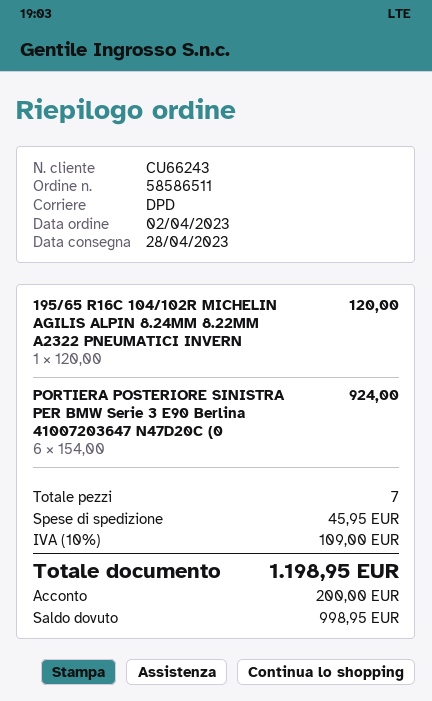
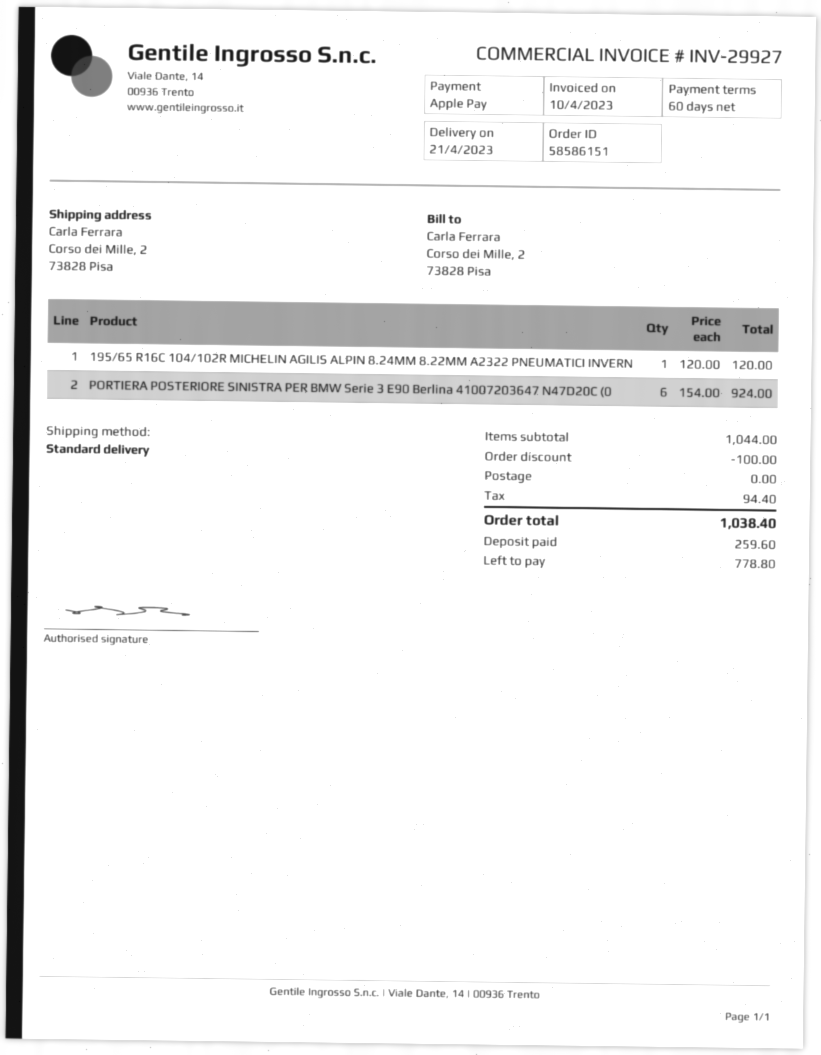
order number: 58586511 -> 58586151
delivery date: 2023-04-28 -> 2023-04-21
shipping method: DPD -> standard
discount: none -> 100.00
shipping: 45.95 -> 0.00
tax: 109.00 -> 94.40
total: 1198.95 -> 1038.40
deposit: 200.00 -> 259.60
balance: 998.95 -> 778.80

